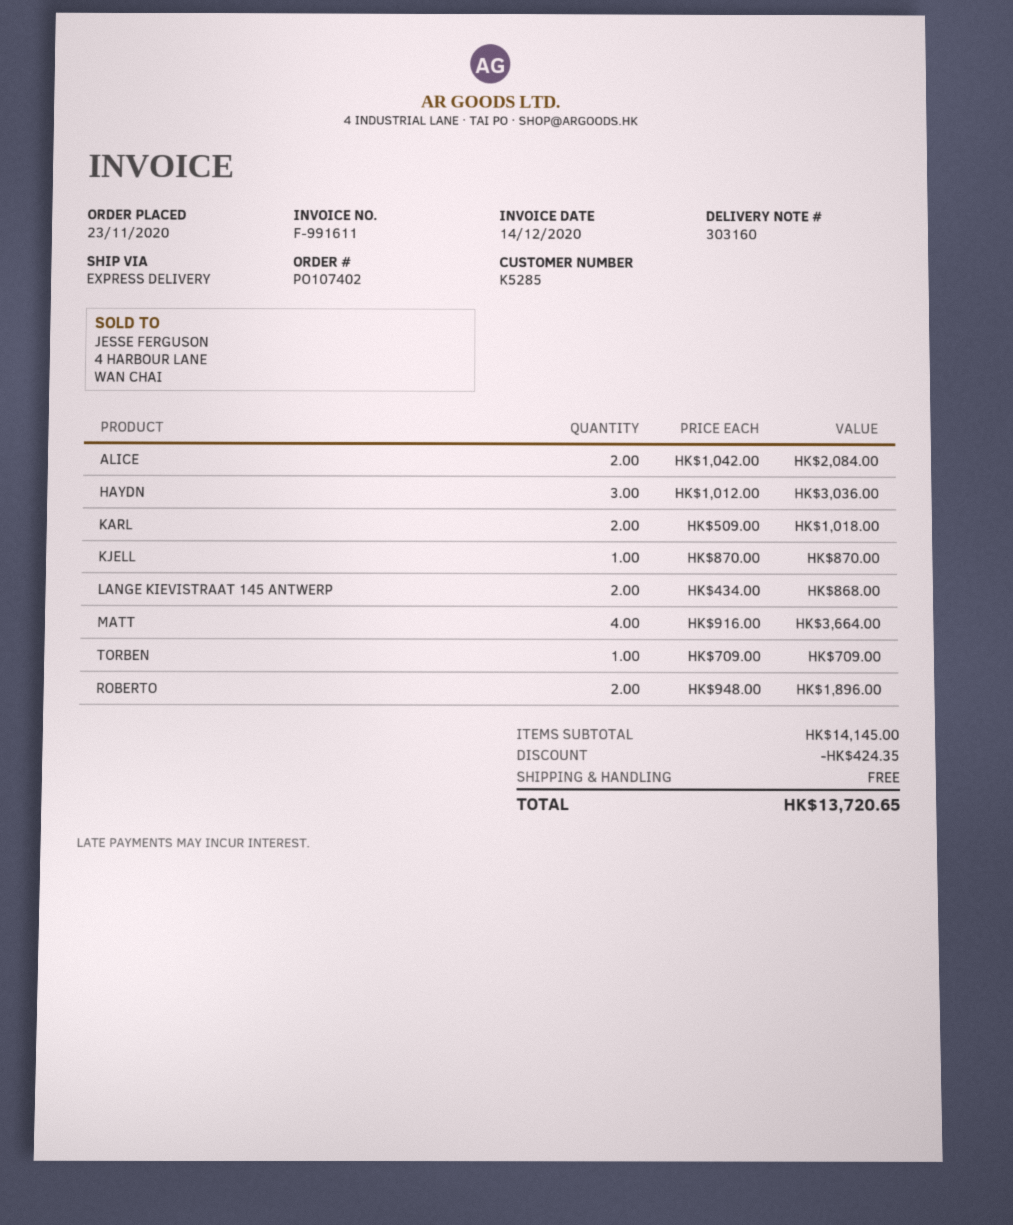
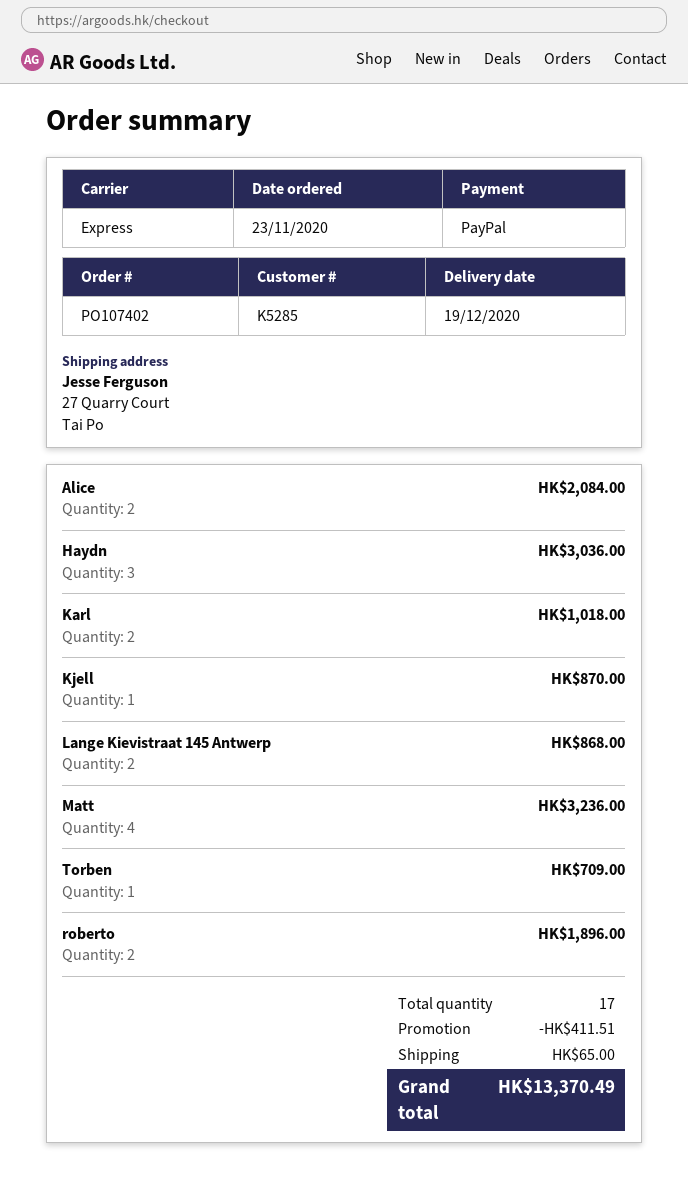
MATT: 4 for 3664.00 -> 4 for 3236.00
discount: 424.35 -> 411.51
shipping: 0.00 -> 65.00
total: 13720.65 -> 13370.49

